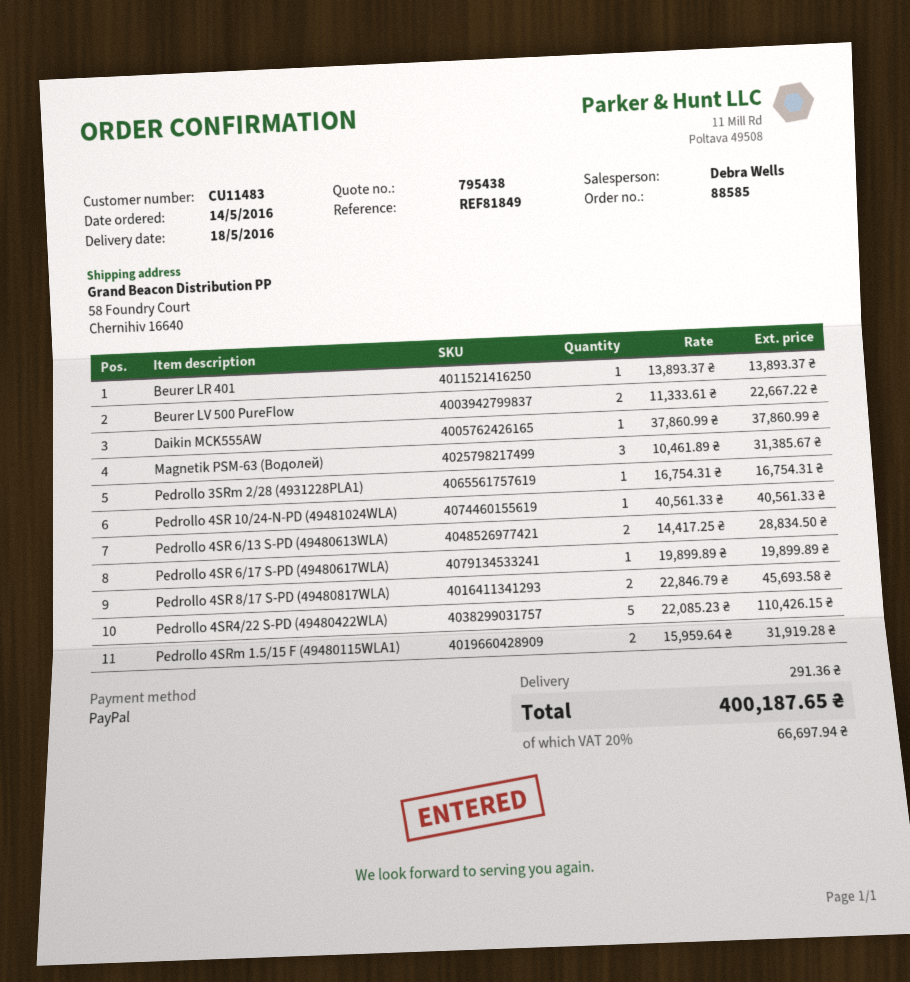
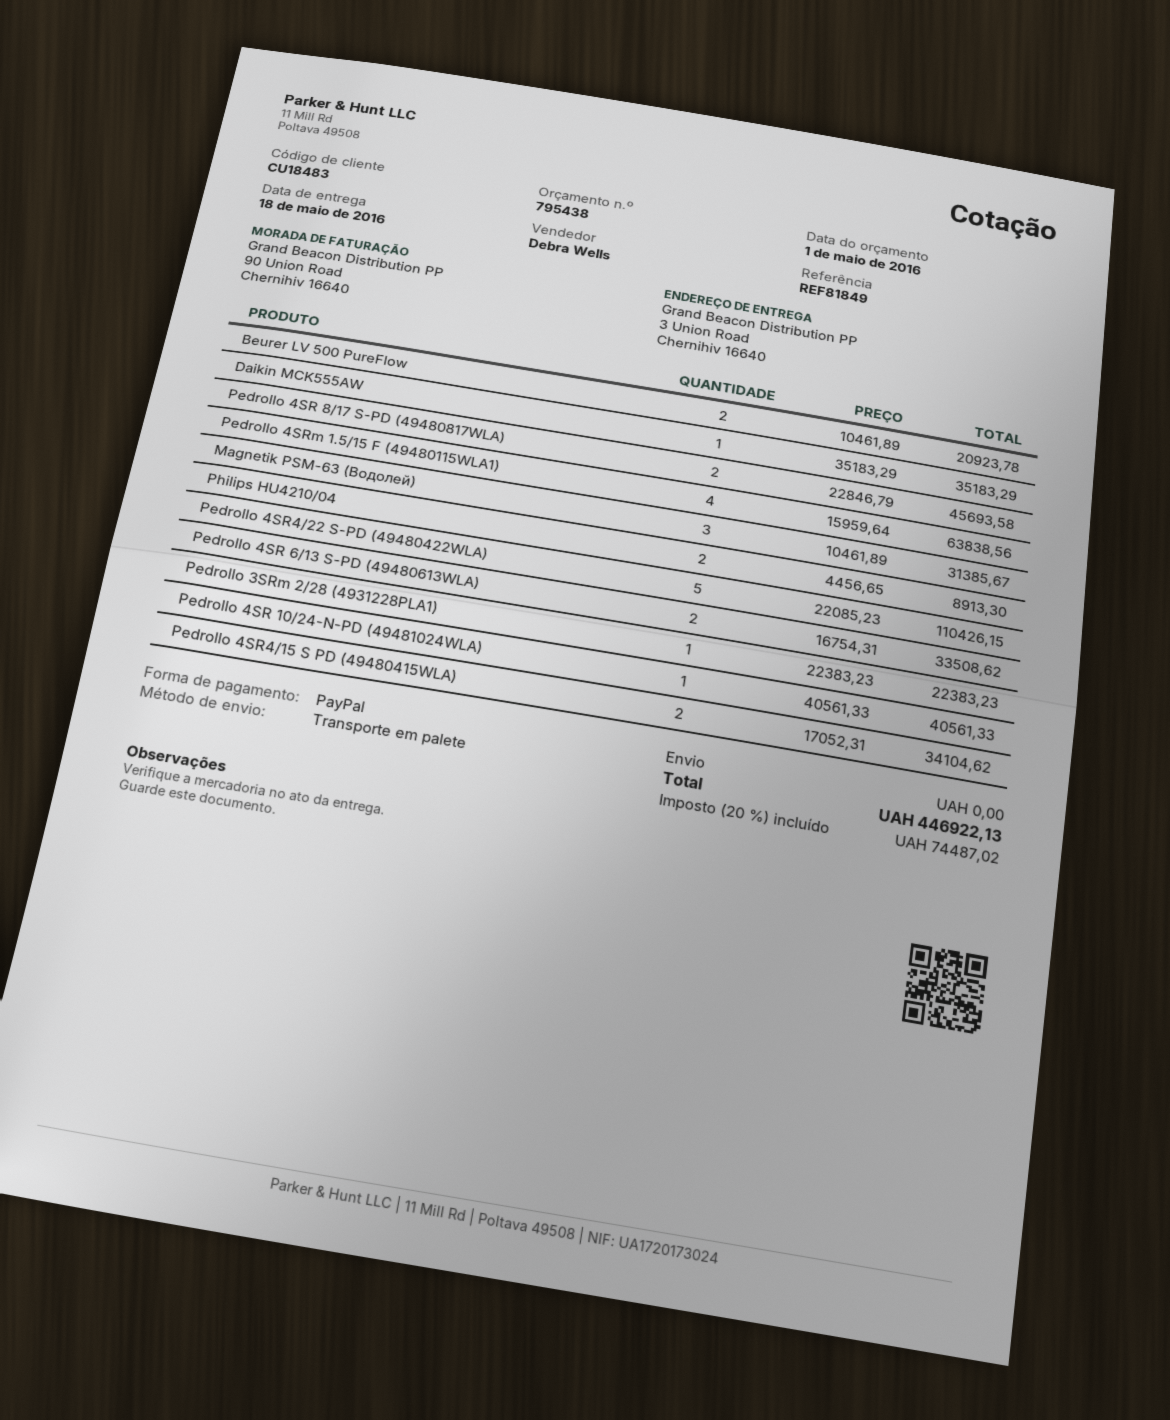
customer number: CU11483 -> CU18483
ship to: 58 Foundry Court, Chernihiv 16640 -> 3 Union Road, Chernihiv 16640
Beurer LR 401: 1 x 13893.37 = 13893.37 -> none
Beurer LV 500 PureFlow: 2 x 11333.61 = 22667.22 -> 2 x 10461.89 = 20923.78
Daikin MCK555AW: 1 x 37860.99 = 37860.99 -> 1 x 35183.29 = 35183.29
Pedrollo 3SRm 2/28 (4931228PLA1): 1 x 16754.31 = 16754.31 -> 1 x 22383.23 = 22383.23
Pedrollo 4SR 6/13 S-PD (49480613WLA): 2 x 14417.25 = 28834.50 -> 2 x 16754.31 = 33508.62
Pedrollo 4SR 6/17 S-PD (49480617WLA): 1 x 19899.89 = 19899.89 -> none
Pedrollo 4SRm 1.5/15 F (49480115WLA1): 2 x 15959.64 = 31919.28 -> 4 x 15959.64 = 63838.56
Philips HU4210/04: none -> 2 x 4456.65 = 8913.30
Pedrollo 4SR4/15 S PD (49480415WLA): none -> 2 x 17052.31 = 34104.62
shipping: 291.36 -> 0.00
tax: 20% = 66697.94 -> 20% = 74487.02
total: 400187.65 -> 446922.13

